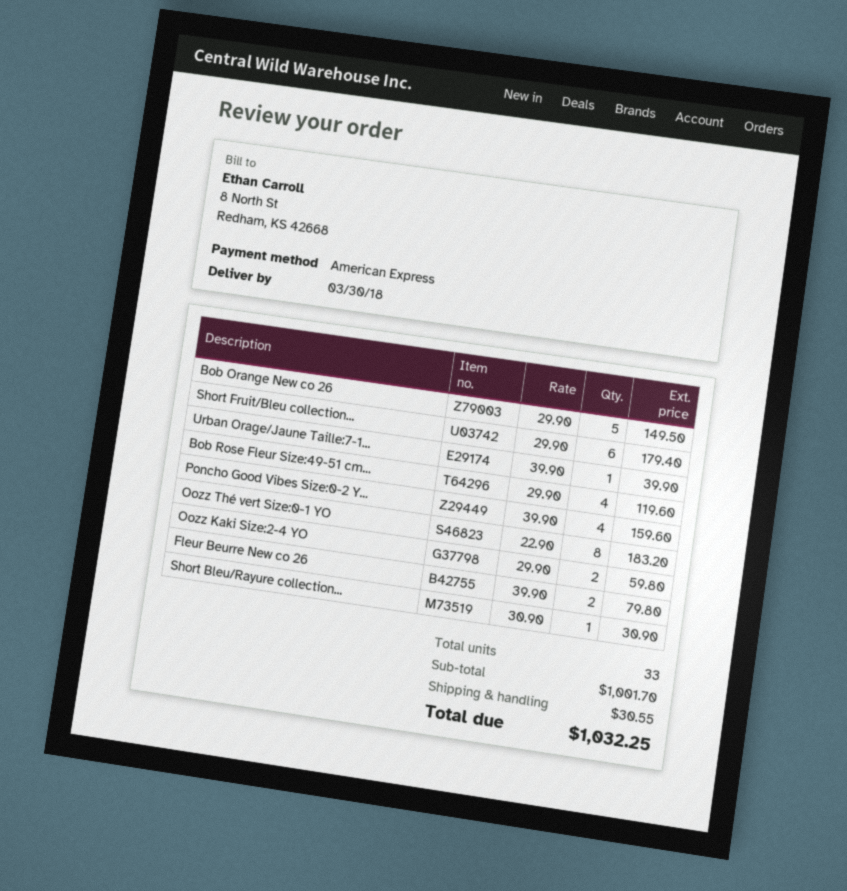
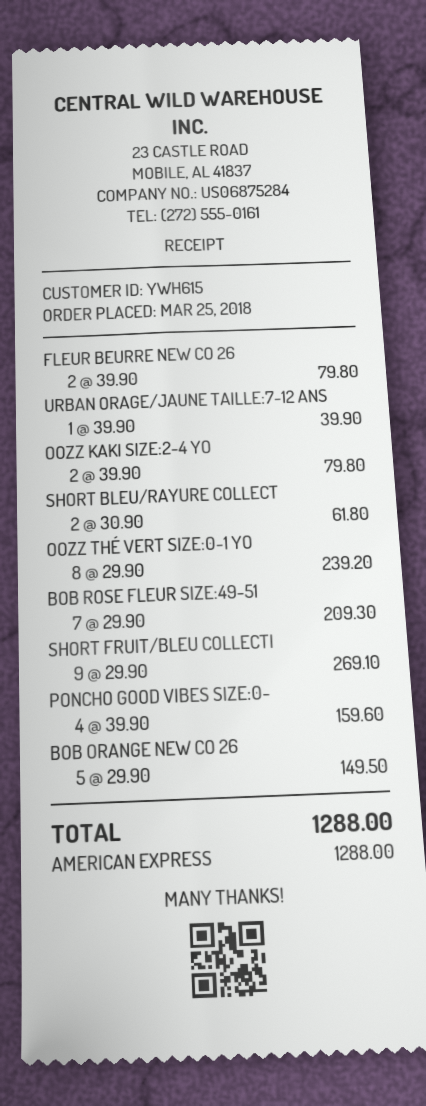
Short Fruit/Bleu collection...: 6 x 29.90 = 179.40 -> 9 x 29.90 = 269.10
Bob Rose Fleur Size:49-51 cm...: 4 x 29.90 = 119.60 -> 7 x 29.90 = 209.30
Oozz Thé vert Size:0-1 YO: 8 x 22.90 = 183.20 -> 8 x 29.90 = 239.20
Oozz Kaki Size:2-4 YO: 2 x 29.90 = 59.80 -> 2 x 39.90 = 79.80
Short Bleu/Rayure collection...: 1 x 30.90 = 30.90 -> 2 x 30.90 = 61.80
shipping: 30.55 -> none
total: 1032.25 -> 1288.00

